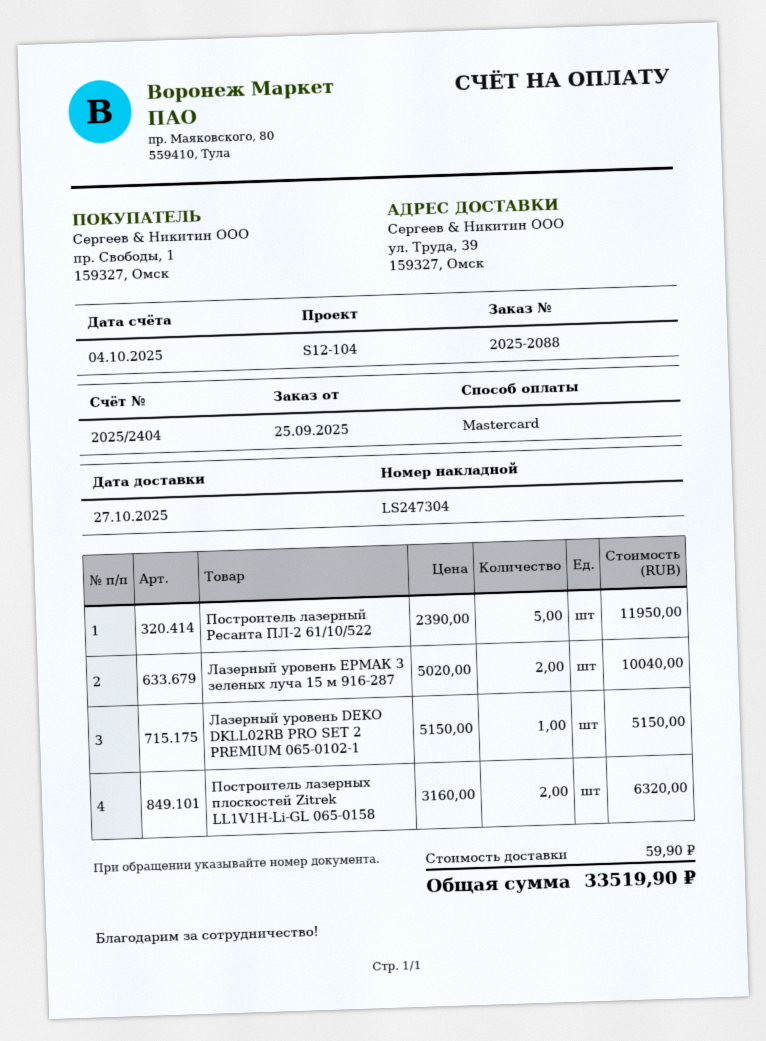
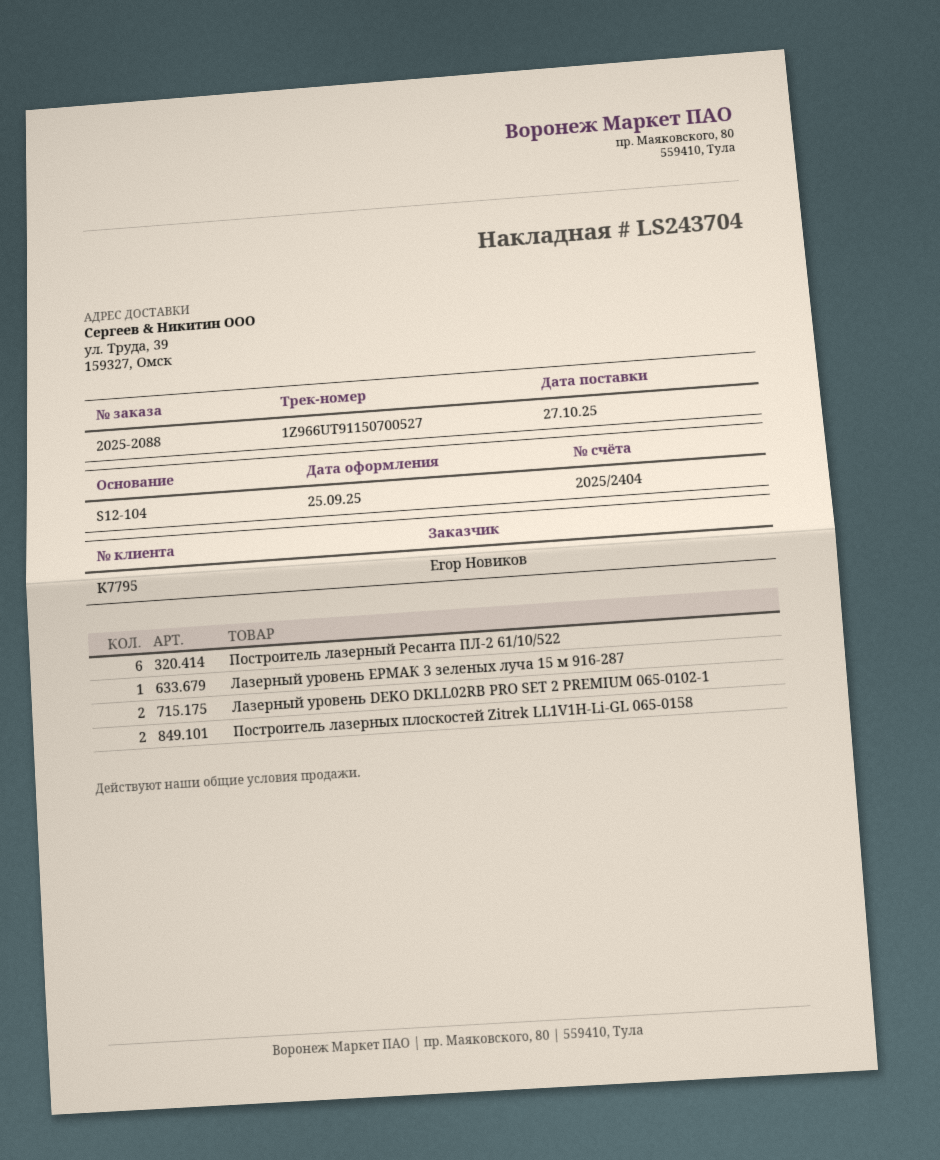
delivery note number: LS247304 -> LS243704
Построитель лазерный Ресанта ПЛ-2 61/10/522: 5 -> 6
Лазерный уровень ЕРМАК 3 зеленых луча 15 м 916-287: 2 -> 1
Лазерный уровень DEKO DKLL02RB PRO SET 2 PREMIUM 065-0102-1: 1 -> 2

